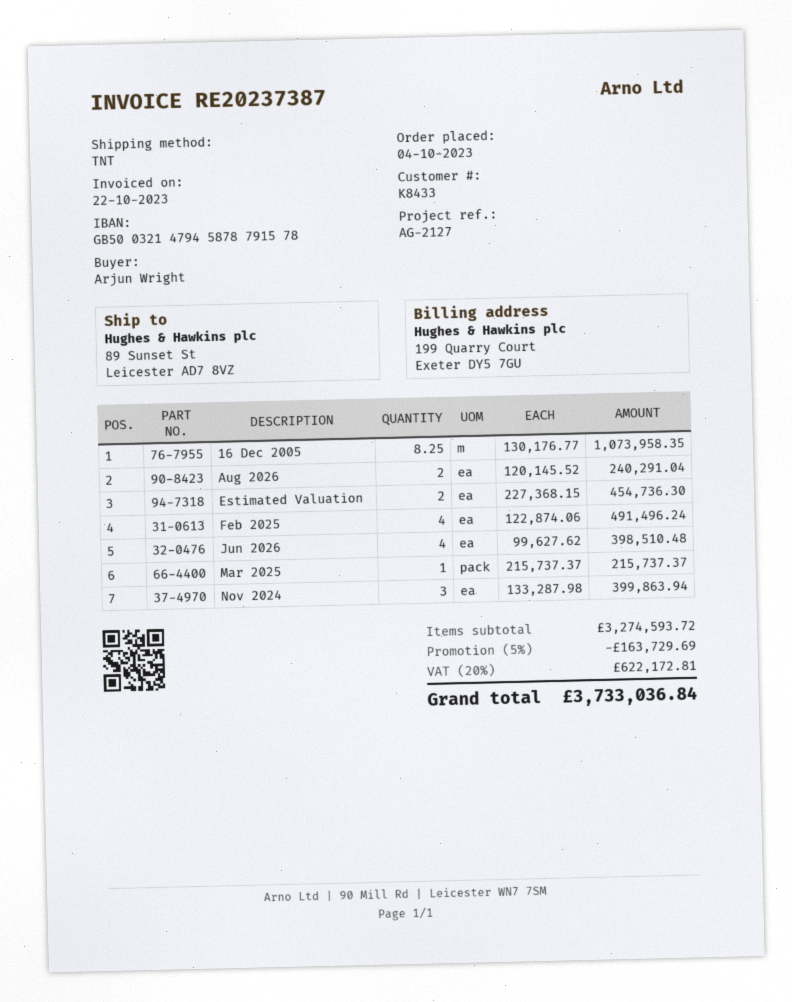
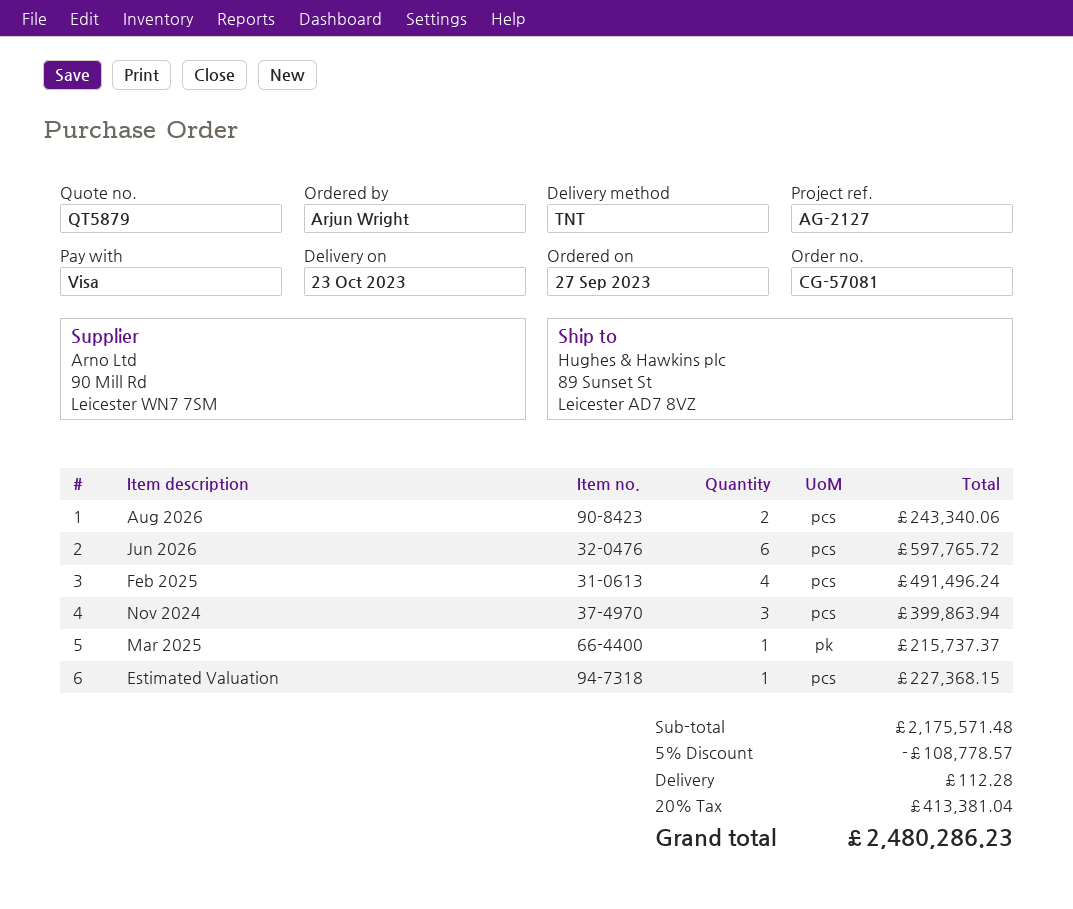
order date: 2023-10-04 -> 2023-09-27
16 Dec 2005: 8.25 for 1073958.35 -> none
Aug 2026: 2 for 240291.04 -> 2 for 243340.06
Estimated Valuation: 2 for 454736.30 -> 1 for 227368.15
Jun 2026: 4 for 398510.48 -> 6 for 597765.72
subtotal: 3274593.72 -> 2175571.48
discount: 5% = 163729.69 -> 5% = 108778.57
shipping: none -> 112.28
tax: 20% = 622172.81 -> 20% = 413381.04
total: 3733036.84 -> 2480286.23

